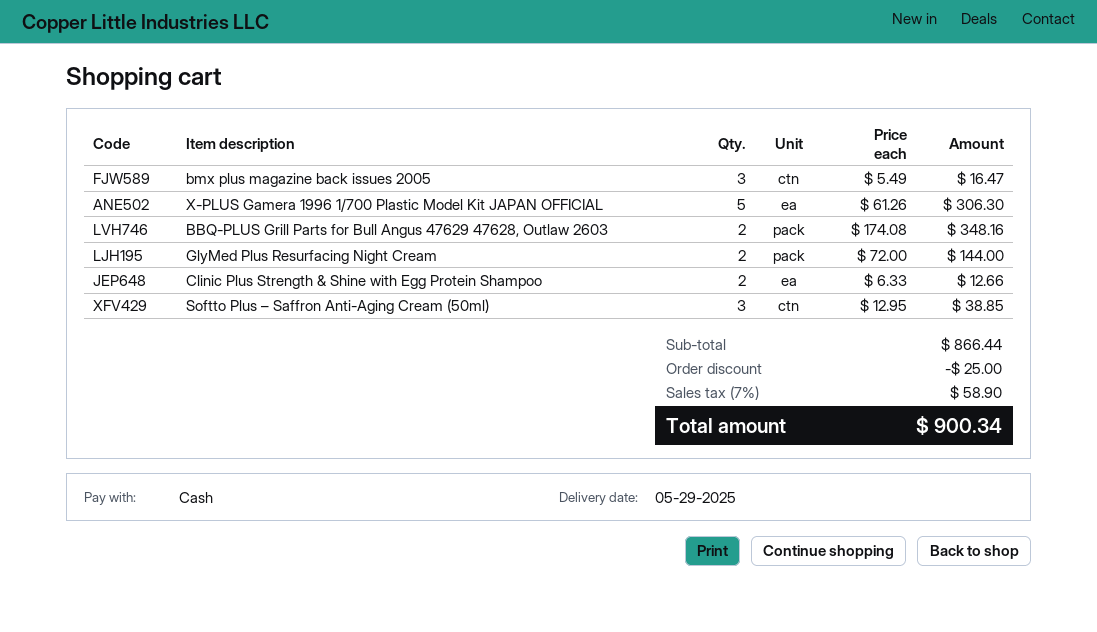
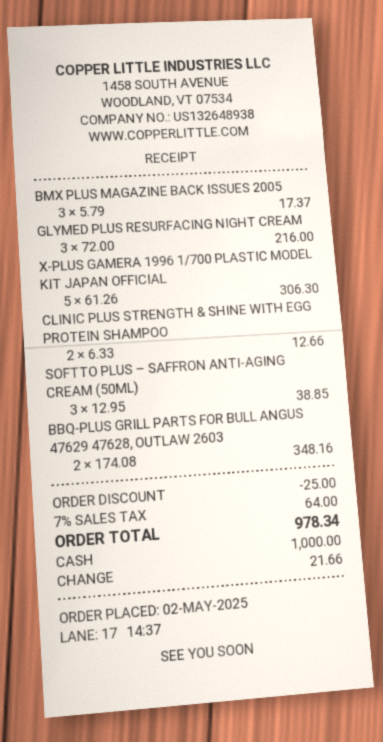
bmx plus magazine back issues 2005: 3 x 5.49 = 16.47 -> 3 x 5.79 = 17.37
GlyMed Plus Resurfacing Night Cream: 2 x 72.00 = 144.00 -> 3 x 72.00 = 216.00
tax: 7% = 58.90 -> 7% = 64.00
total: 900.34 -> 978.34

